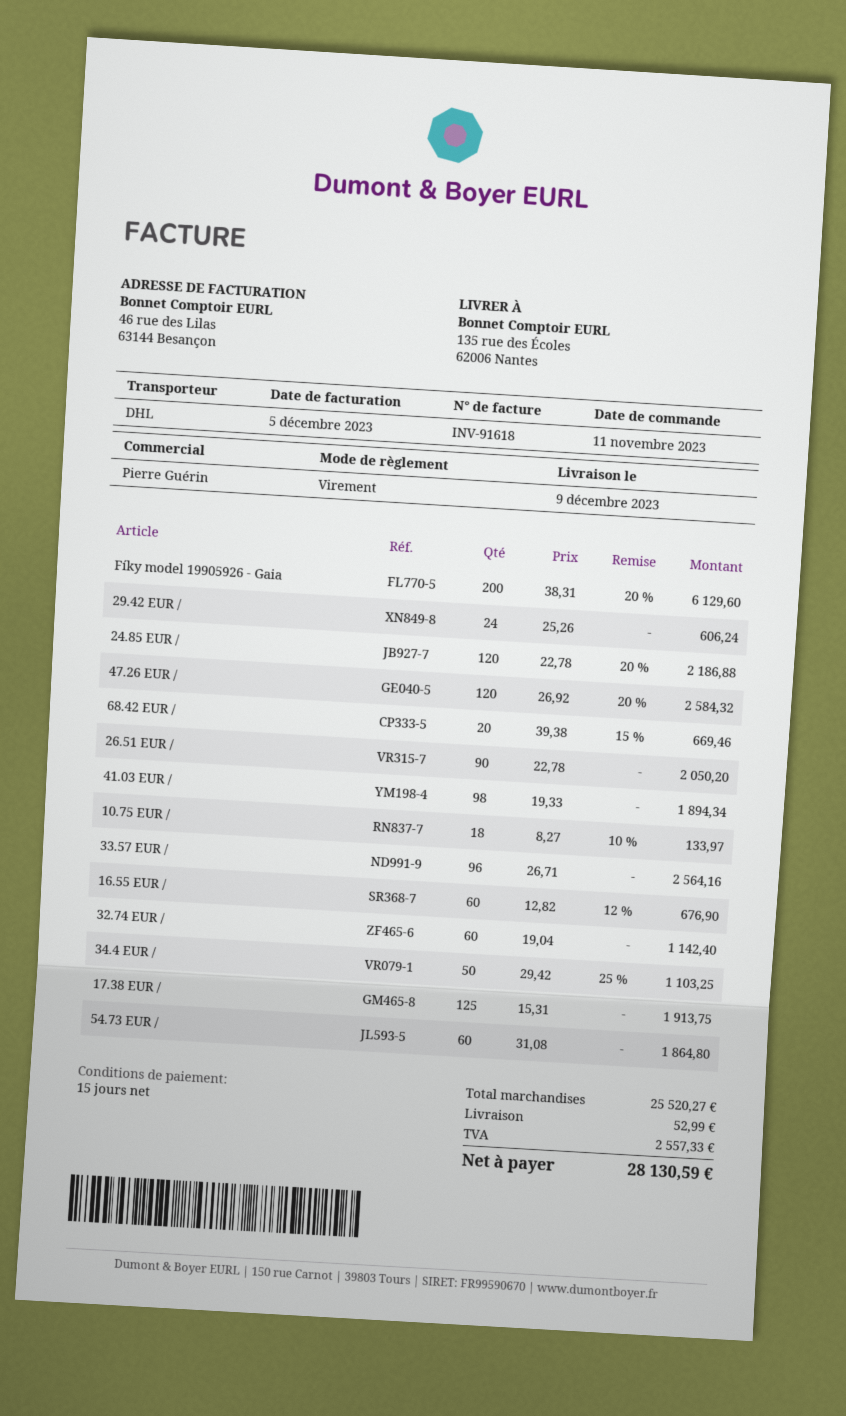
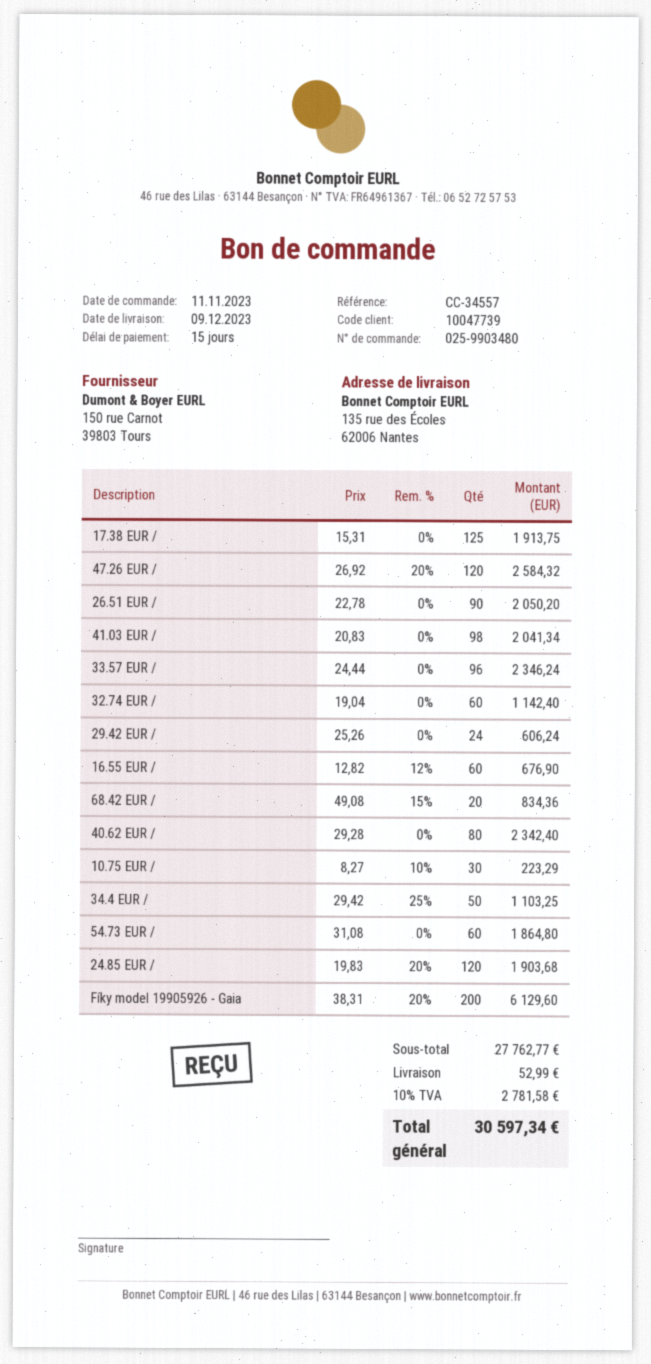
24.85 EUR /: 120 x 22.78 - 20% = 2186.88 -> 120 x 19.83 - 20% = 1903.68
68.42 EUR /: 20 x 39.38 - 15% = 669.46 -> 20 x 49.08 - 15% = 834.36
41.03 EUR /: 98 x 19.33 = 1894.34 -> 98 x 20.83 = 2041.34
10.75 EUR /: 18 x 8.27 - 10% = 133.97 -> 30 x 8.27 - 10% = 223.29
33.57 EUR /: 96 x 26.71 = 2564.16 -> 96 x 24.44 = 2346.24
40.62 EUR /: none -> 80 x 29.28 = 2342.40
subtotal: 25520.27 -> 27762.77
tax: 2557.33 -> 2781.58
total: 28130.59 -> 30597.34

